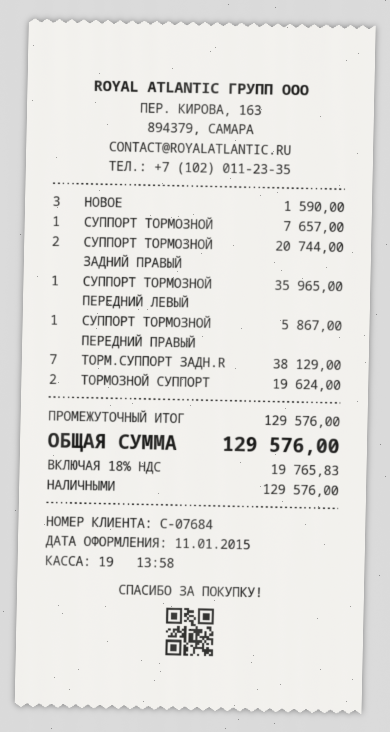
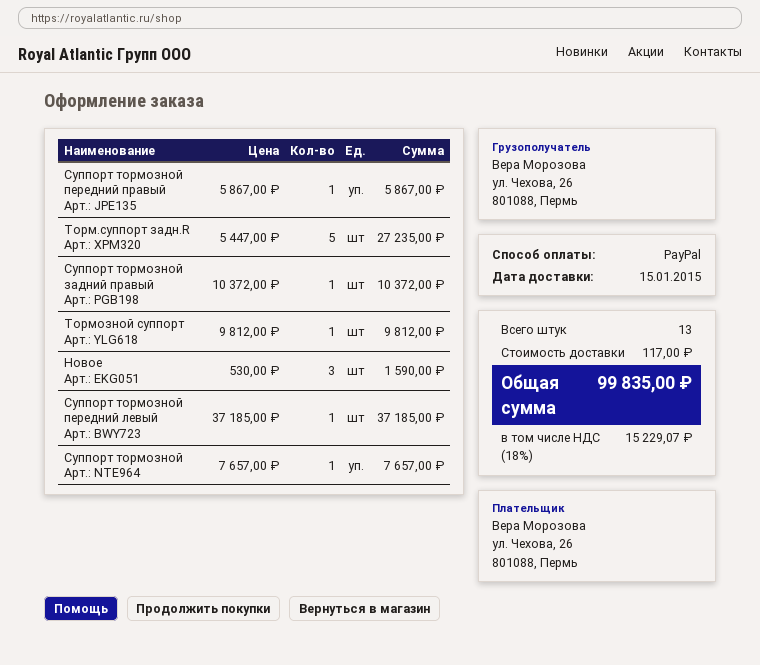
payment method: cash -> PayPal
СУППОРТ ТОРМОЗНОЙ ЗАДНИЙ ПРАВЫЙ: 2 for 20744.00 -> 1 for 10372.00
СУППОРТ ТОРМОЗНОЙ ПЕРЕДНИЙ ЛЕВЫЙ: 1 for 35965.00 -> 1 for 37185.00
ТОРМ.СУППОРТ ЗАДН.R: 7 for 38129.00 -> 5 for 27235.00
ТОРМОЗНОЙ СУППОРТ: 2 for 19624.00 -> 1 for 9812.00
shipping: none -> 117.00
tax: 18% = 19765.83 -> 18% = 15229.07
total: 129576.00 -> 99835.00

